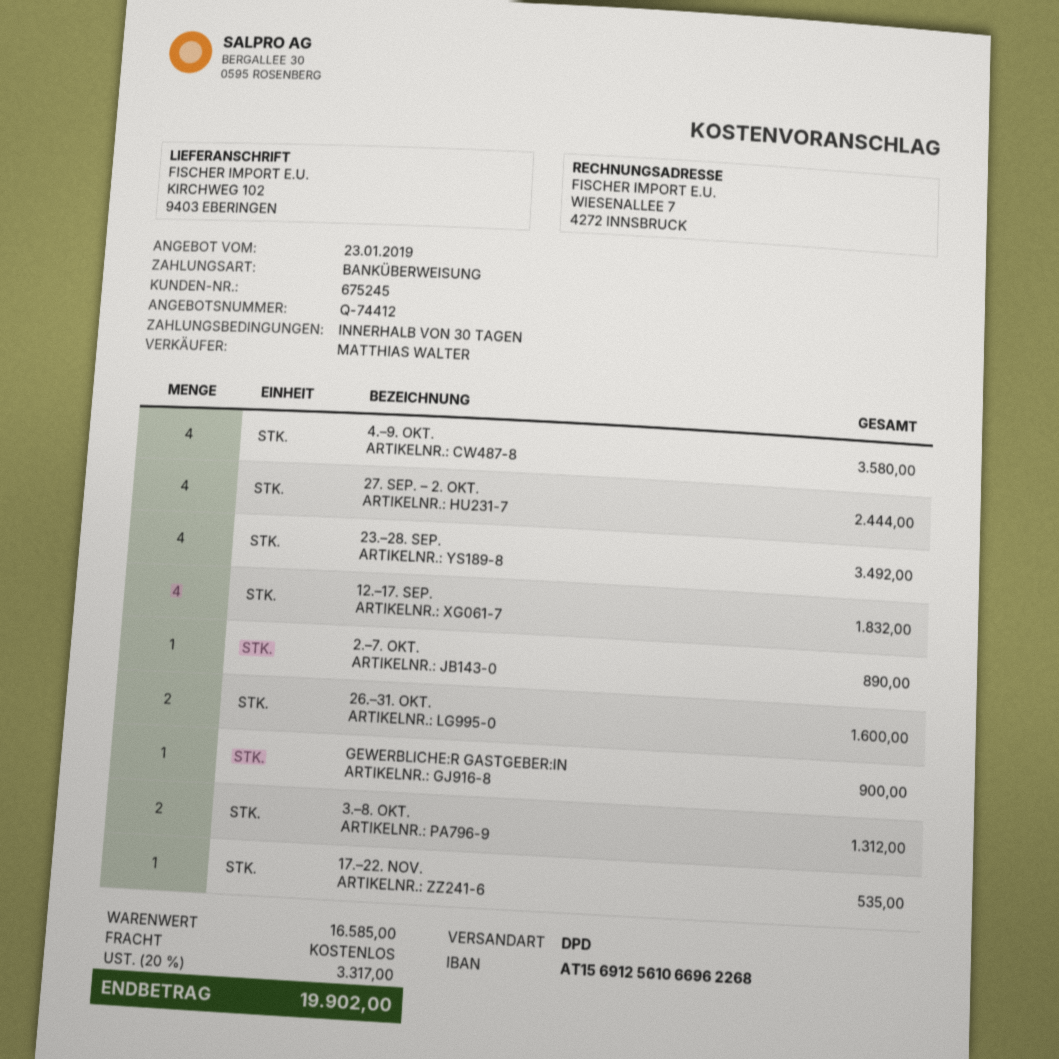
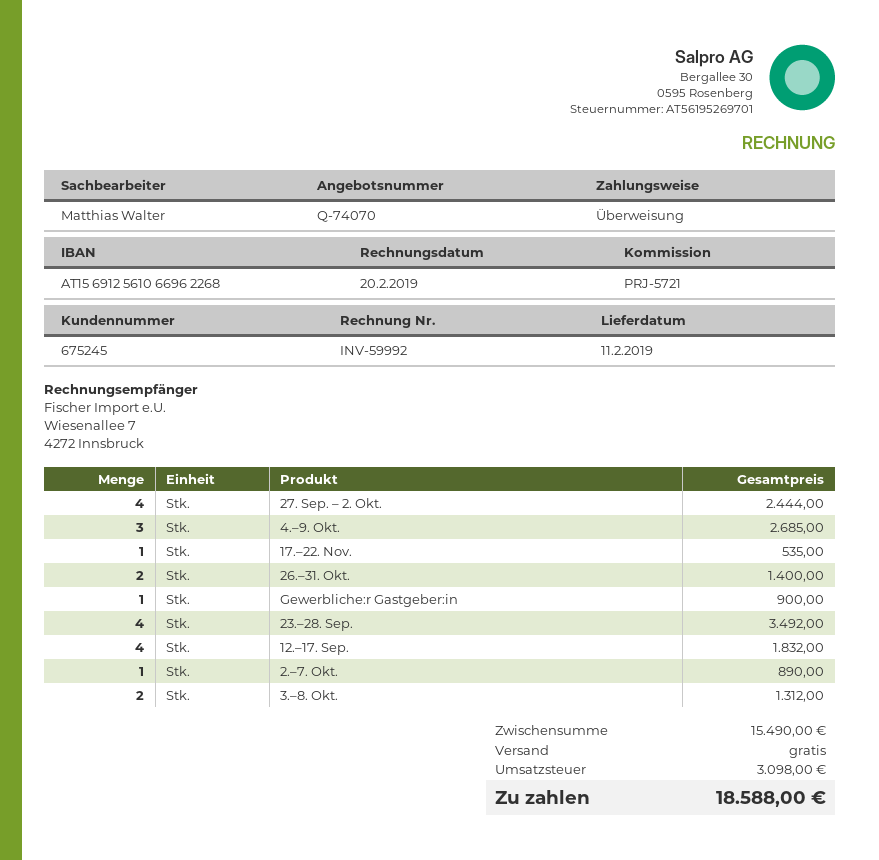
quote number: Q-74412 -> Q-74070
4.–9. OKT.: 4 for 3580.00 -> 3 for 2685.00
26.–31. OKT.: 2 for 1600.00 -> 2 for 1400.00
subtotal: 16585.00 -> 15490.00
tax: 3317.00 -> 3098.00
total: 19902.00 -> 18588.00

